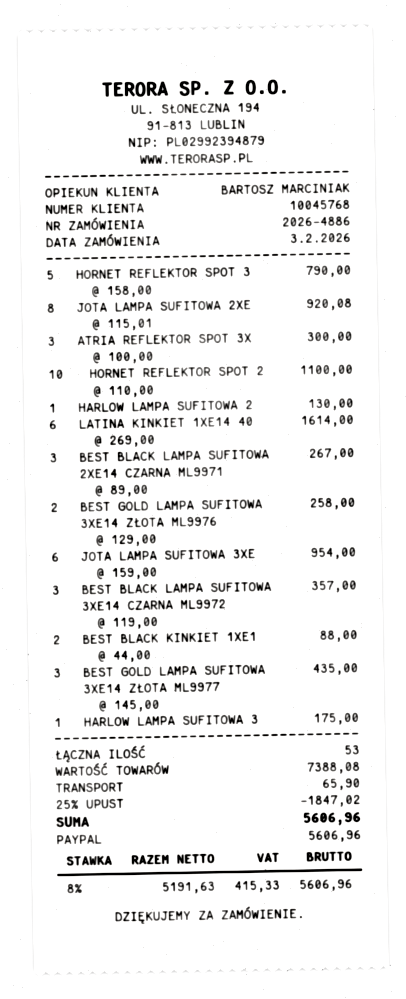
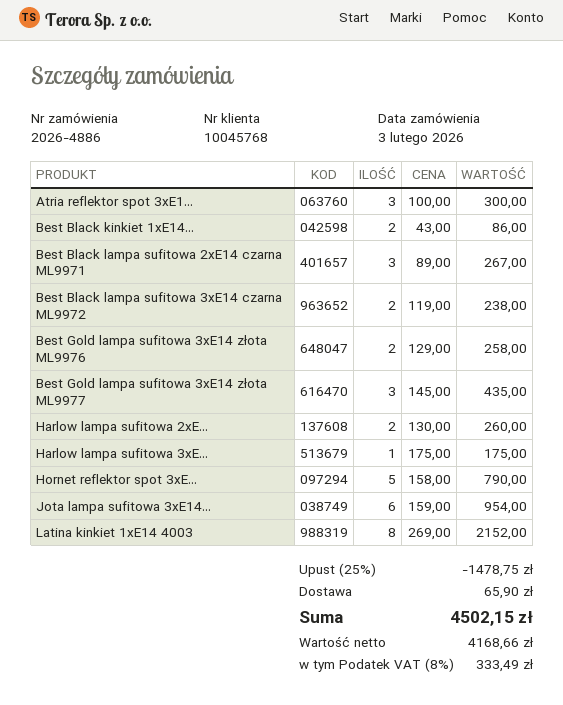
JOTA LAMPA SUFITOWA 2XE: 8 x 115.01 = 920.08 -> none
HORNET REFLEKTOR SPOT 2: 10 x 110.00 = 1100.00 -> none
HARLOW LAMPA SUFITOWA 2: 1 x 130.00 = 130.00 -> 2 x 130.00 = 260.00
LATINA KINKIET 1XE14 40: 6 x 269.00 = 1614.00 -> 8 x 269.00 = 2152.00
BEST BLACK LAMPA SUFITOWA 3XE14 CZARNA ML9972: 3 x 119.00 = 357.00 -> 2 x 119.00 = 238.00
BEST BLACK KINKIET 1XE1: 2 x 44.00 = 88.00 -> 2 x 43.00 = 86.00
discount: 25% = 1847.02 -> 25% = 1478.75
net: 5191.63 -> 4168.66
tax: 8% = 415.33 -> 8% = 333.49
total: 5606.96 -> 4502.15

